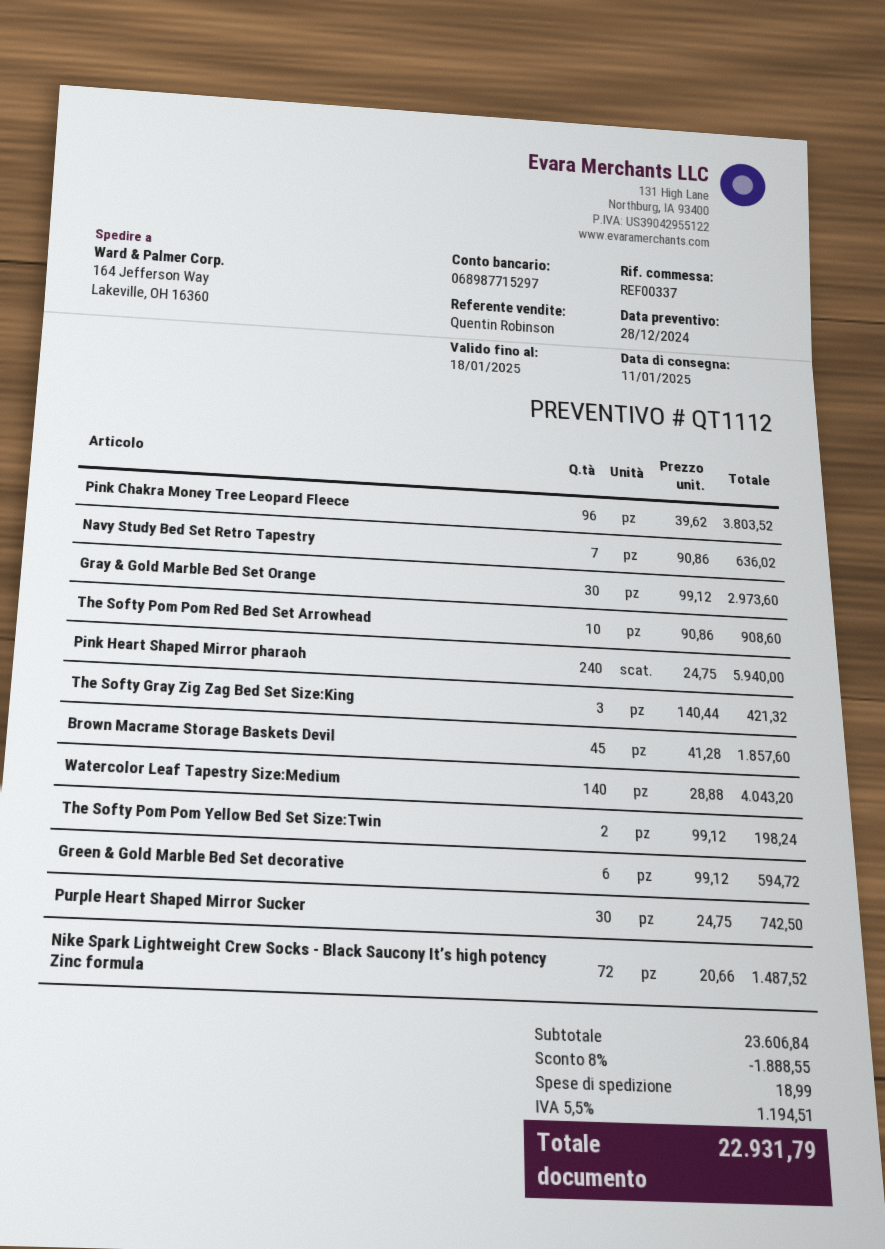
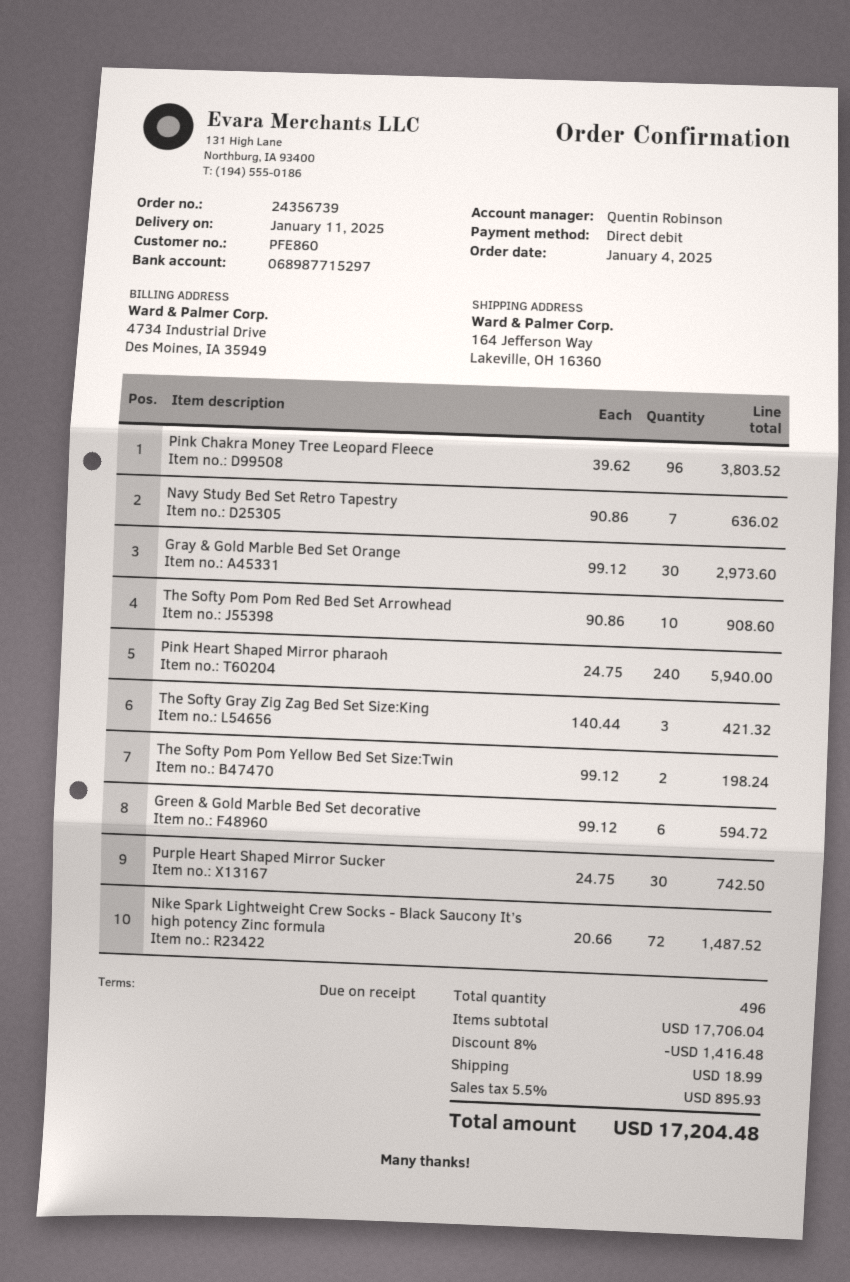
Brown Macrame Storage Baskets Devil: 45 x 41.28 = 1857.60 -> none
Watercolor Leaf Tapestry Size:Medium: 140 x 28.88 = 4043.20 -> none
subtotal: 23606.84 -> 17706.04
discount: 8% = 1888.55 -> 8% = 1416.48
tax: 5.5% = 1194.51 -> 5.5% = 895.93
total: 22931.79 -> 17204.48

